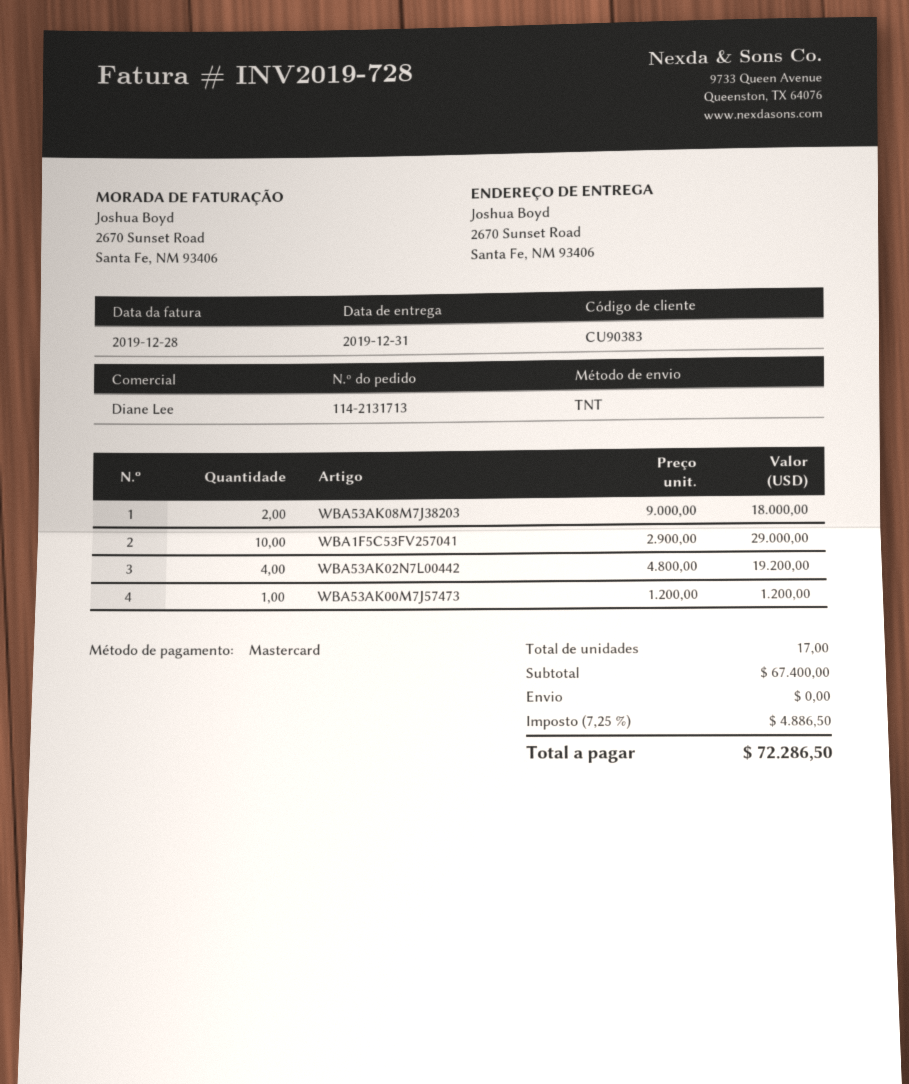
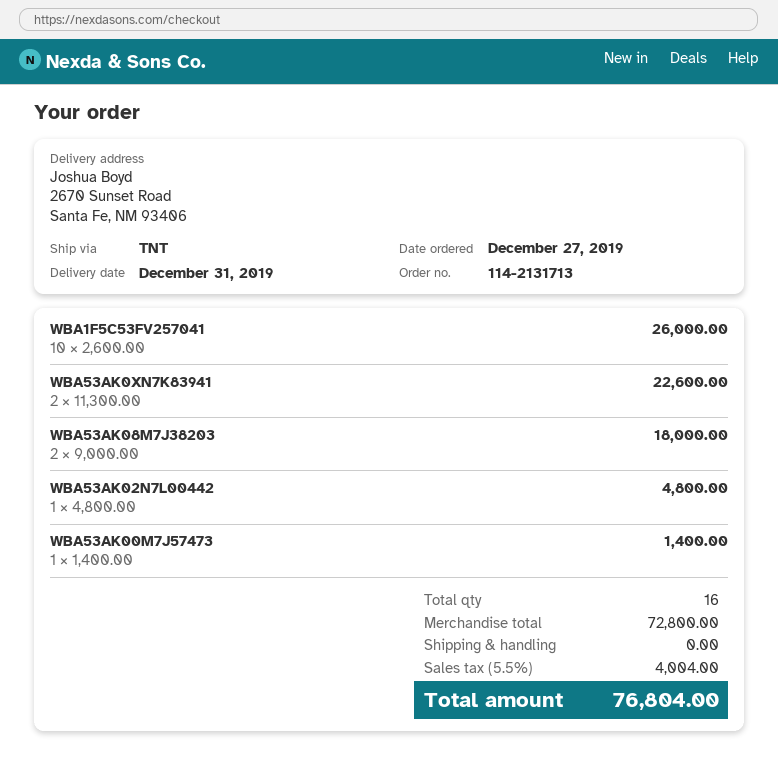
WBA1F5C53FV257041: 10 x 2900.00 = 29000.00 -> 10 x 2600.00 = 26000.00
WBA53AK02N7L00442: 4 x 4800.00 = 19200.00 -> 1 x 4800.00 = 4800.00
WBA53AK00M7J57473: 1 x 1200.00 = 1200.00 -> 1 x 1400.00 = 1400.00
WBA53AK0XN7K83941: none -> 2 x 11300.00 = 22600.00
total quantity: 17 -> 16
subtotal: 67400.00 -> 72800.00
tax: 7.25% = 4886.50 -> 5.5% = 4004.00
total: 72286.50 -> 76804.00

